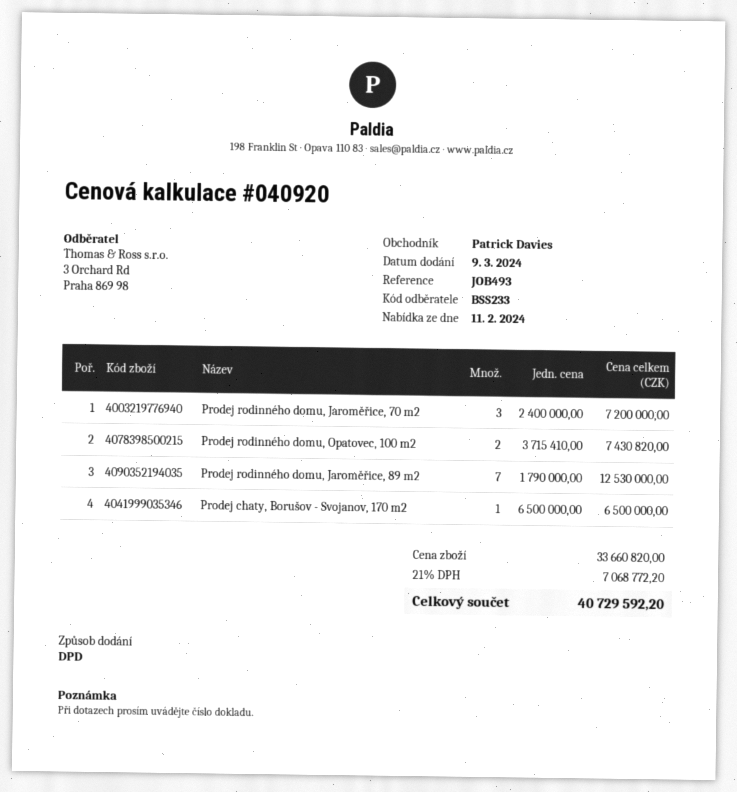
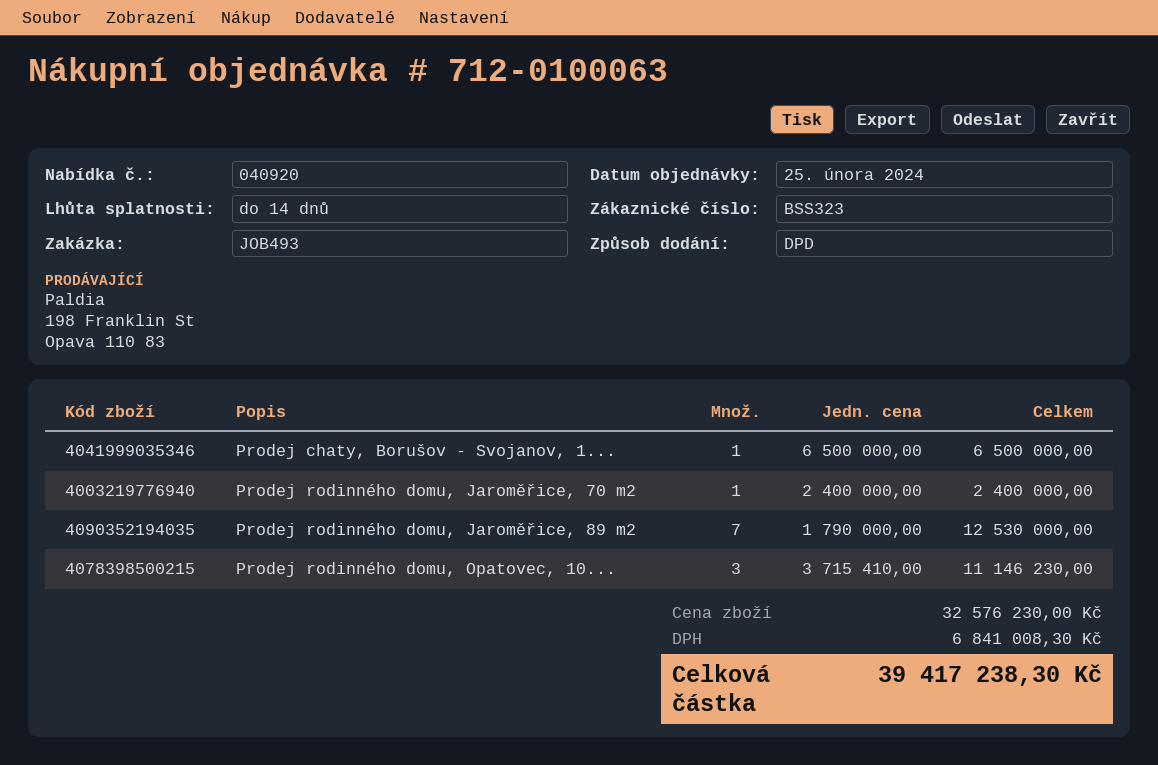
customer number: BSS233 -> BSS323
Prodej rodinného domu, Jaroměřice, 70 m2: 3 x 2400000.00 = 7200000.00 -> 1 x 2400000.00 = 2400000.00
Prodej rodinného domu, Opatovec, 100 m2: 2 x 3715410.00 = 7430820.00 -> 3 x 3715410.00 = 11146230.00
subtotal: 33660820.00 -> 32576230.00
tax: 7068772.20 -> 6841008.30
total: 40729592.20 -> 39417238.30

